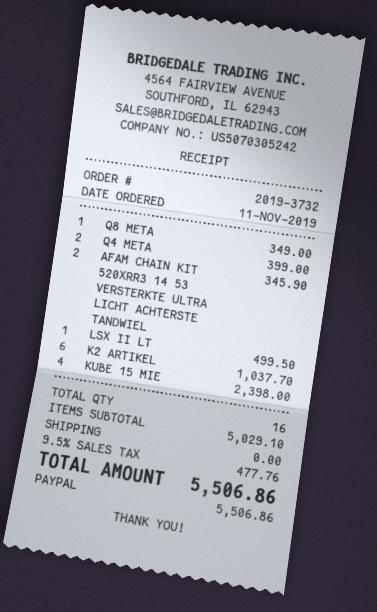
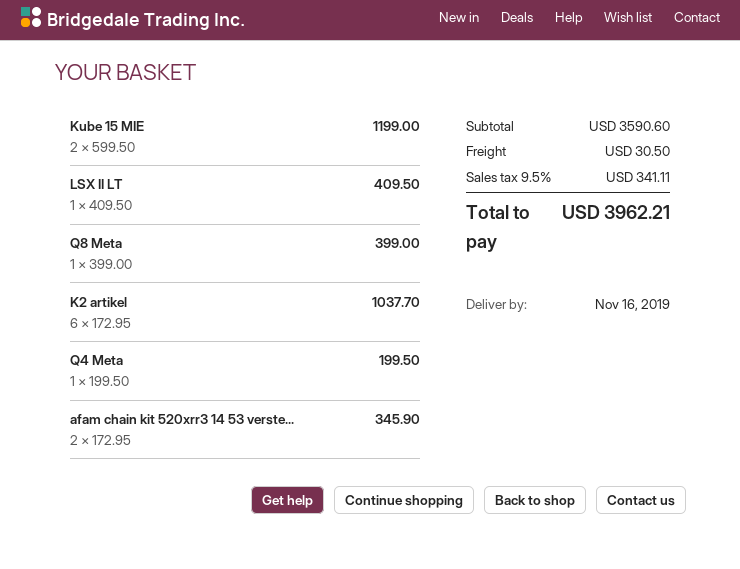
Q8 META: 1 for 349.00 -> 1 for 399.00
Q4 META: 2 for 399.00 -> 1 for 199.50
LSX II LT: 1 for 499.50 -> 1 for 409.50
KUBE 15 MIE: 4 for 2398.00 -> 2 for 1199.00
subtotal: 5029.10 -> 3590.60
shipping: 0.00 -> 30.50
tax: 9.5% = 477.76 -> 9.5% = 341.11
total: 5506.86 -> 3962.21

